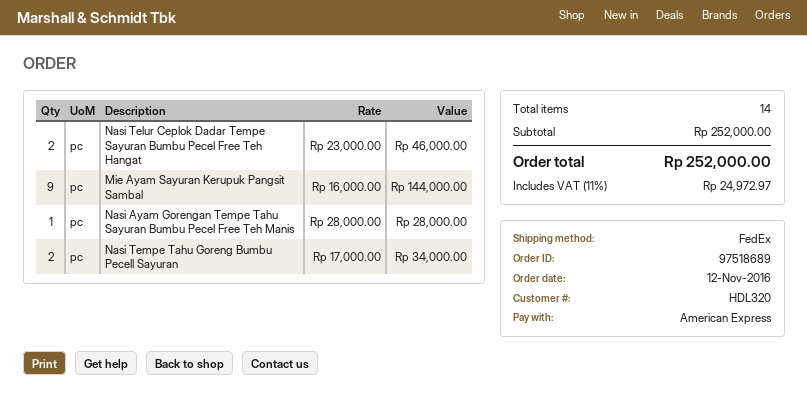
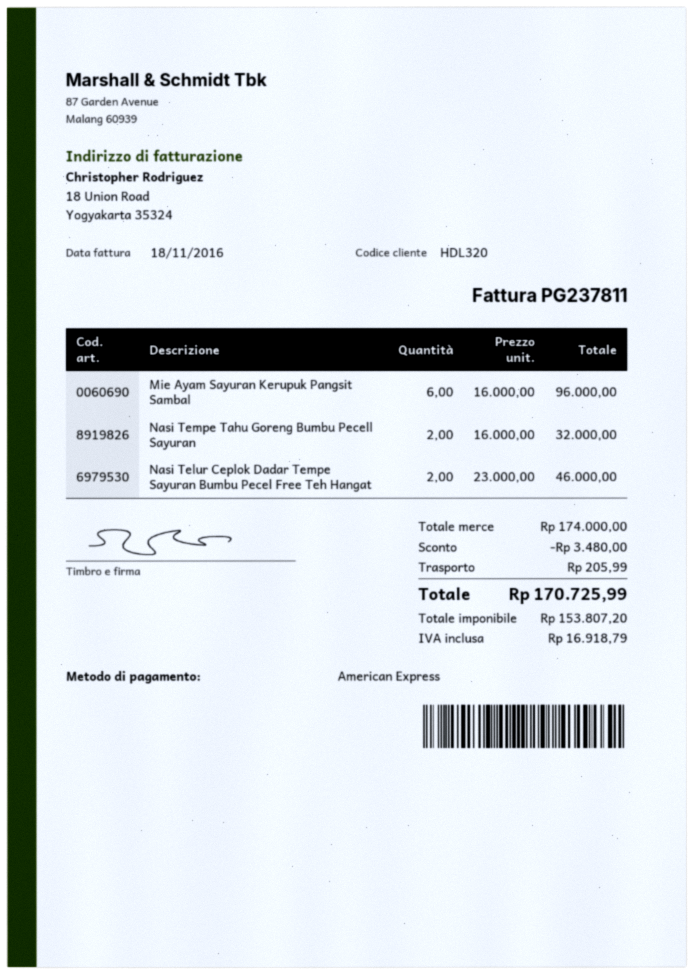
Mie Ayam Sayuran Kerupuk Pangsit Sambal: 9 x 16000.00 = 144000.00 -> 6 x 16000.00 = 96000.00
Nasi Ayam Gorengan Tempe Tahu Sayuran Bumbu Pecel Free Teh Manis: 1 x 28000.00 = 28000.00 -> none
Nasi Tempe Tahu Goreng Bumbu Pecell Sayuran: 2 x 17000.00 = 34000.00 -> 2 x 16000.00 = 32000.00
subtotal: 252000.00 -> 174000.00
discount: none -> 3480.00
shipping: none -> 205.99
tax: 24972.97 -> 16918.79
total: 252000.00 -> 170725.99

